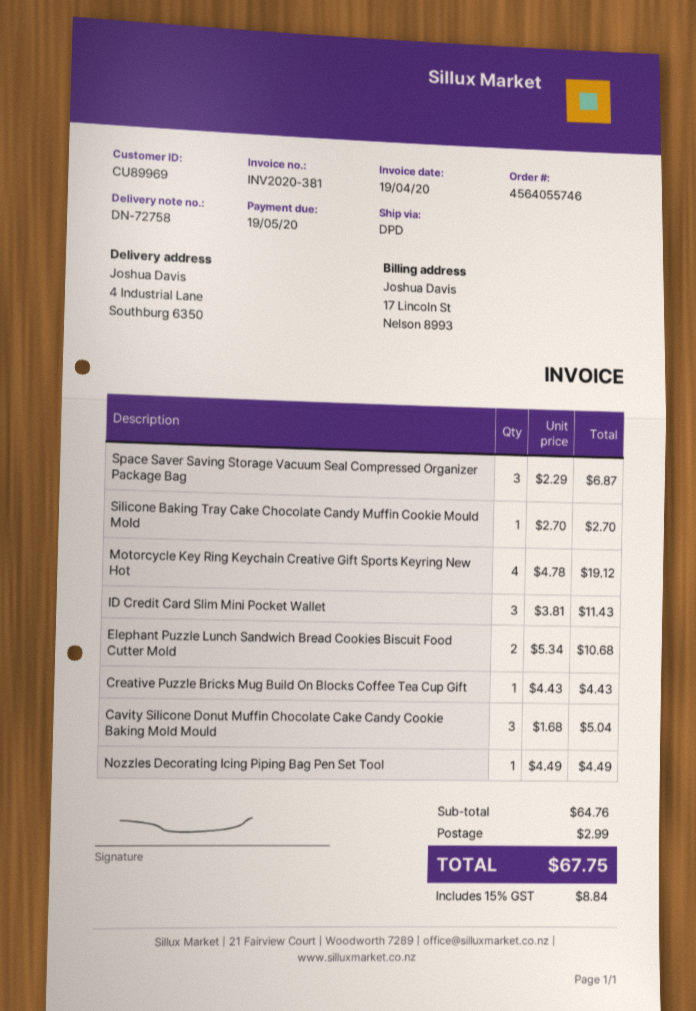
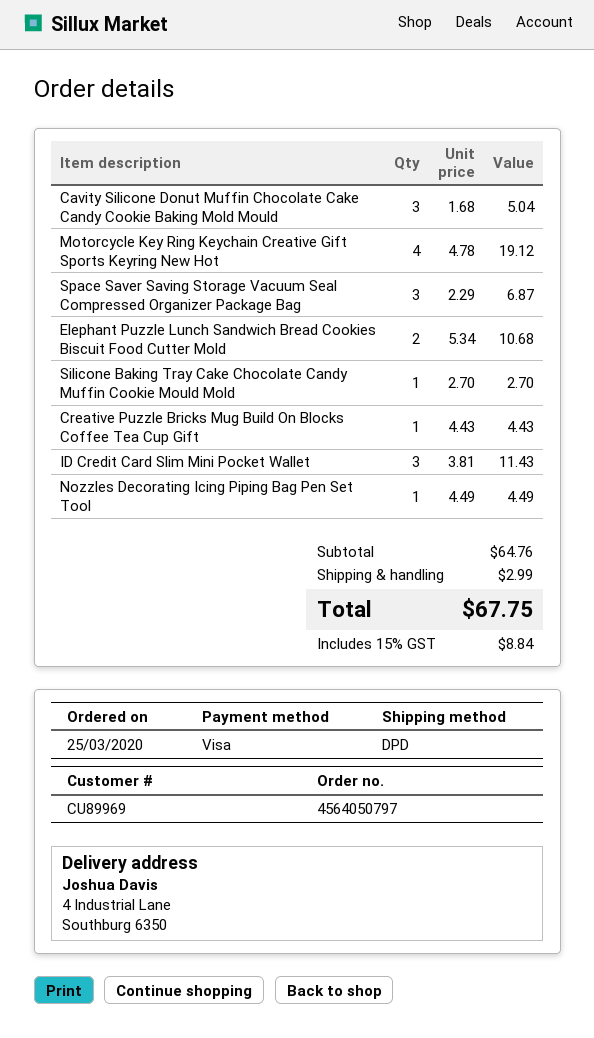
order number: 4564055746 -> 4564050797

